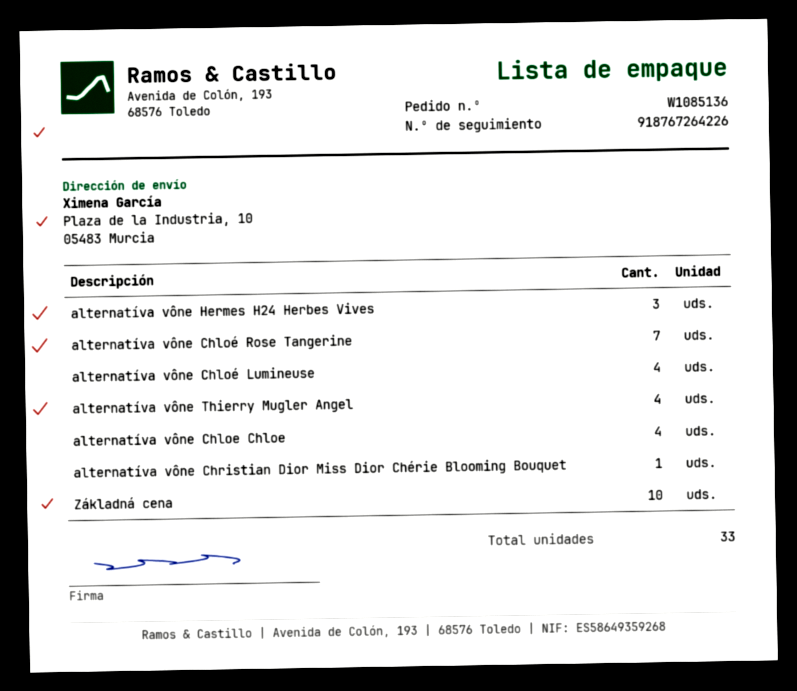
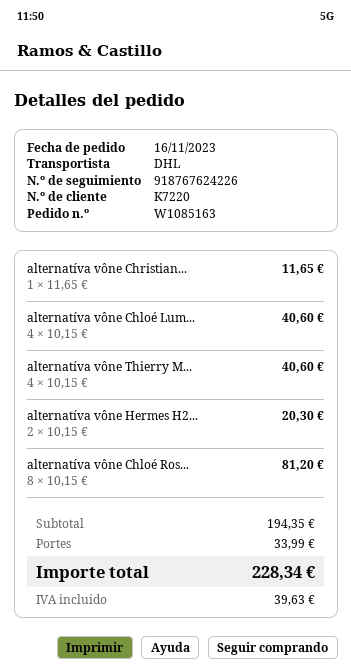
order number: W1085136 -> W1085163
tracking number: 918767264226 -> 918767624226
alternatíva vône Hermes H24 Herbes Vives: 3 -> 2
alternatíva vône Chloé Rose Tangerine: 7 -> 8
alternatíva vône Chloe Chloe: 4 -> none
Základná cena: 10 -> none

